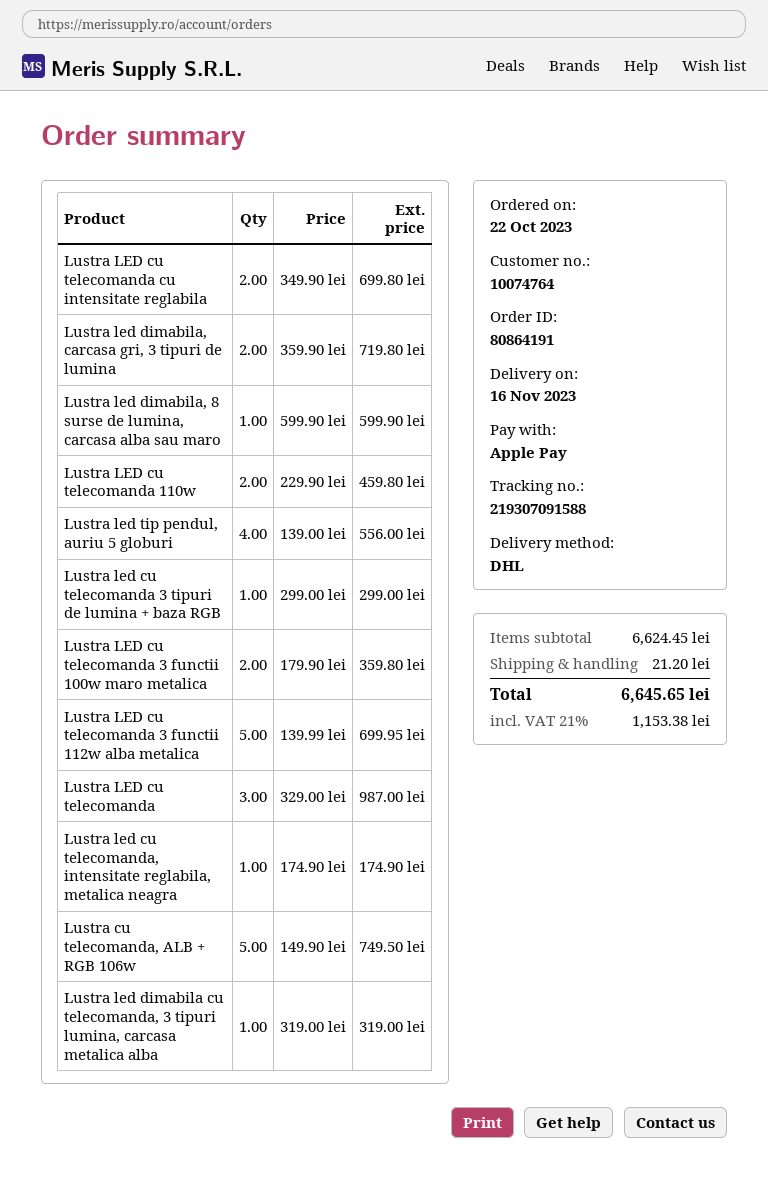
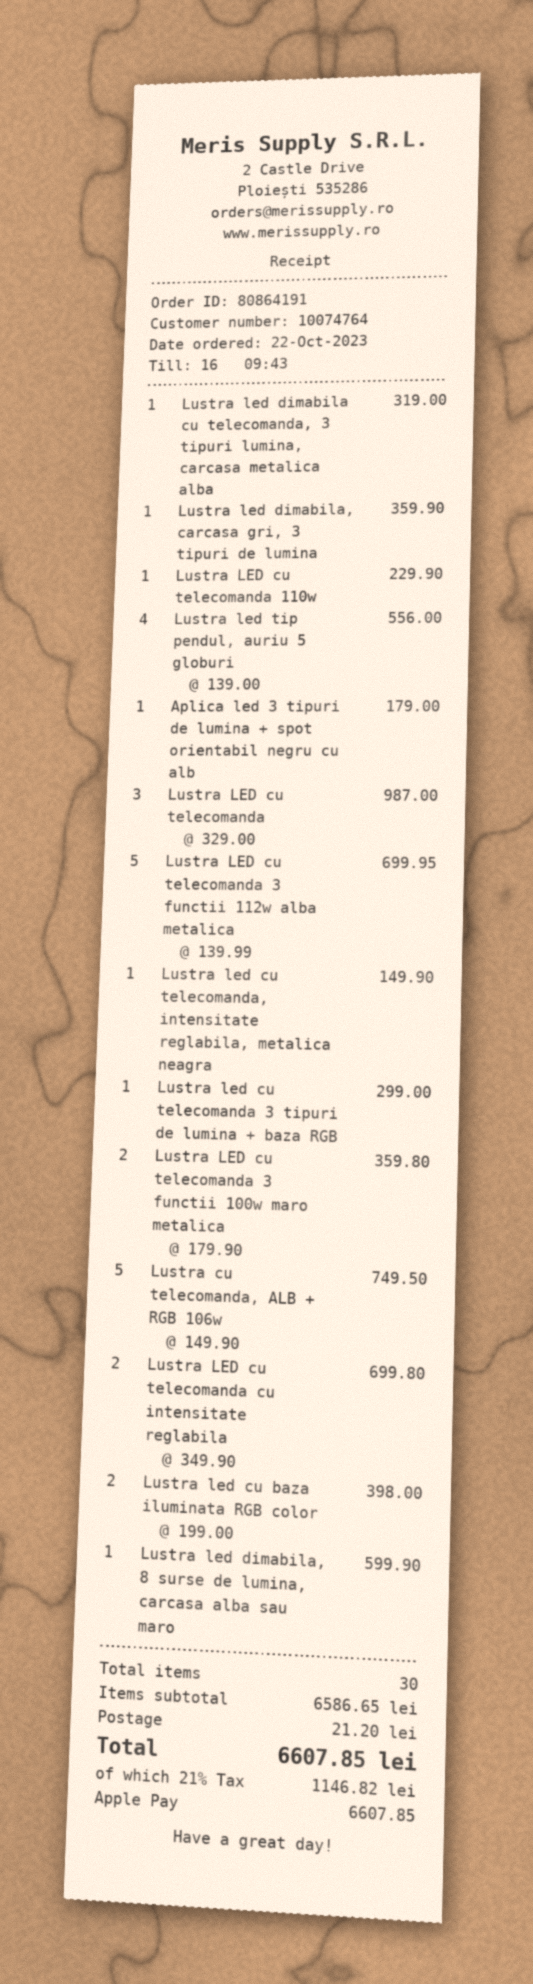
Lustra led dimabila, carcasa gri, 3 tipuri de lumina: 2 x 359.90 = 719.80 -> 1 x 359.90 = 359.90
Lustra LED cu telecomanda 110w: 2 x 229.90 = 459.80 -> 1 x 229.90 = 229.90
Lustra led cu telecomanda, intensitate reglabila, metalica neagra: 1 x 174.90 = 174.90 -> 1 x 149.90 = 149.90
Aplica led 3 tipuri de lumina + spot orientabil negru cu alb: none -> 1 x 179.00 = 179.00
Lustra led cu baza iluminata RGB color: none -> 2 x 199.00 = 398.00
subtotal: 6624.45 -> 6586.65
tax: 21% = 1153.38 -> 21% = 1146.82
total: 6645.65 -> 6607.85

